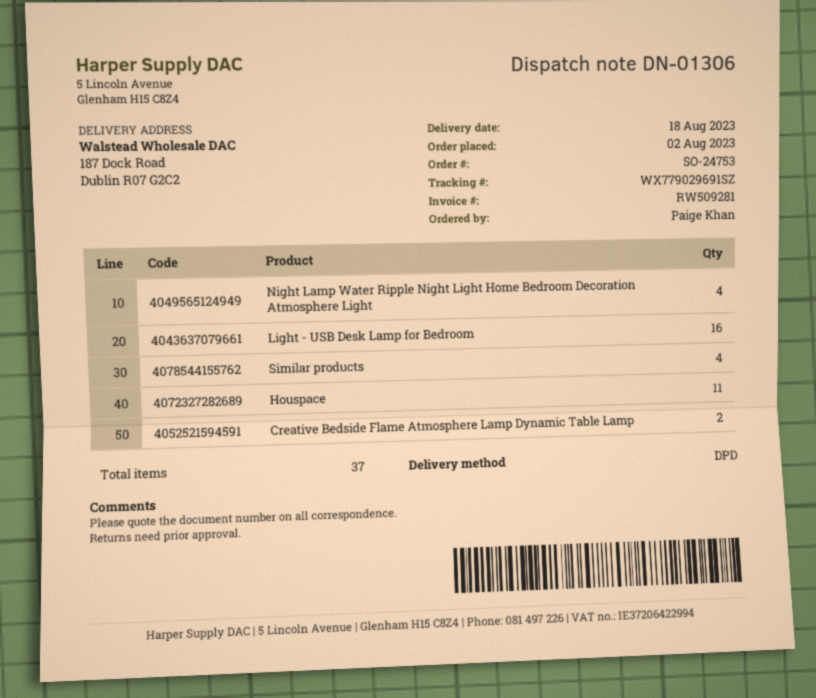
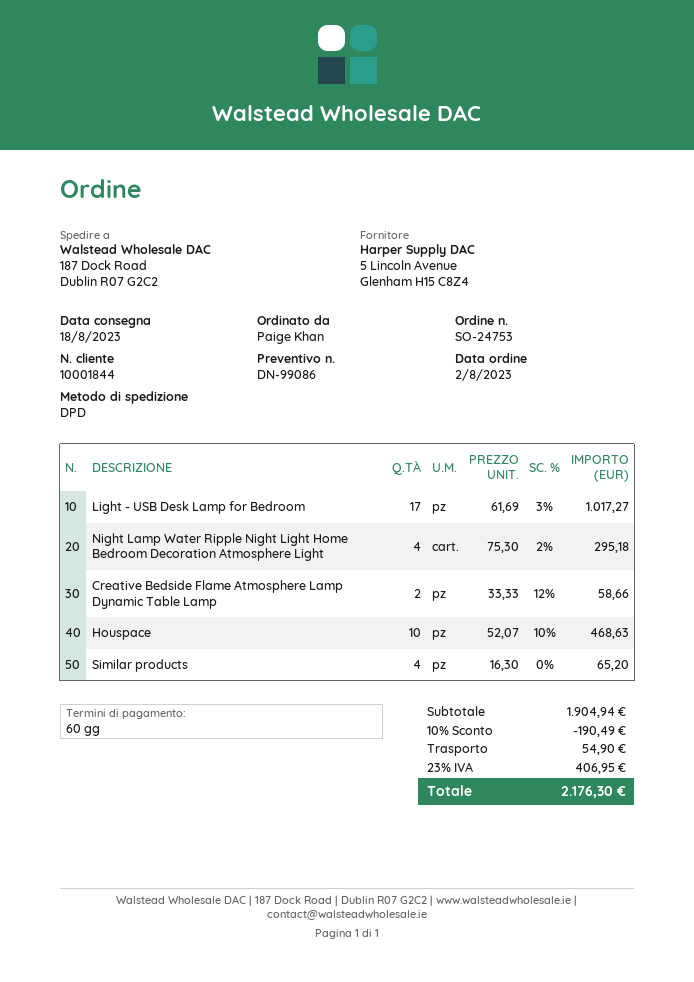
Light - USB Desk Lamp for Bedroom: 16 -> 17
Houspace: 11 -> 10

